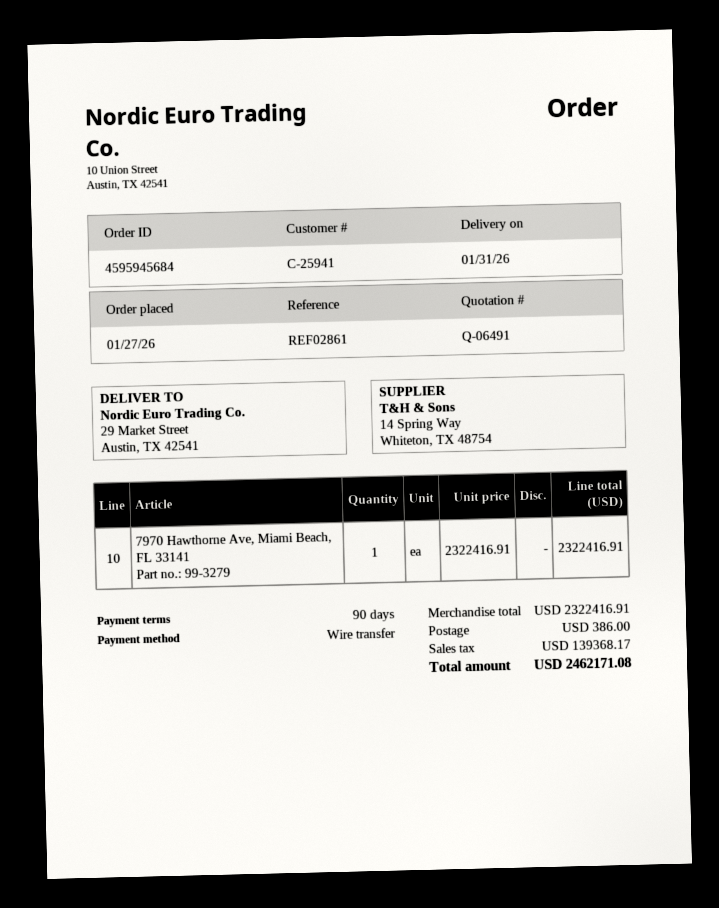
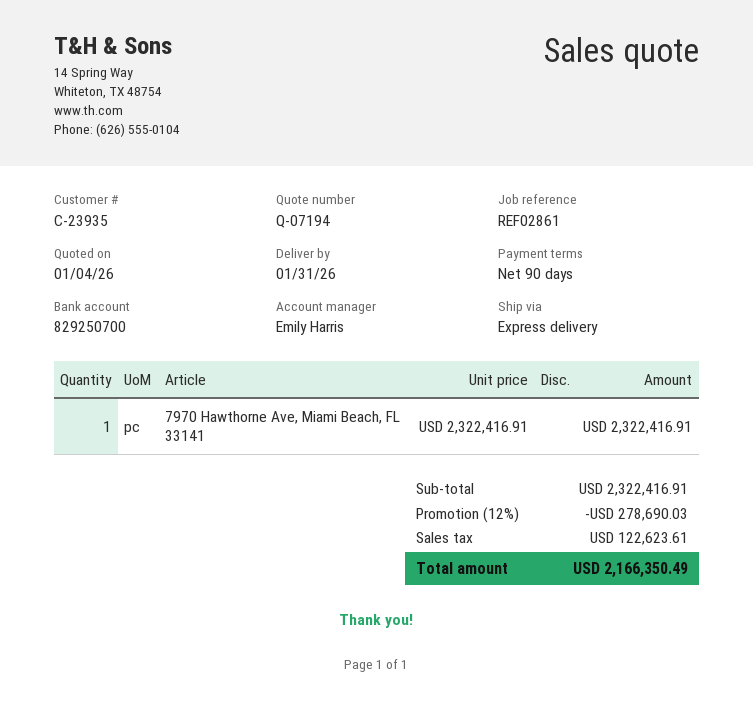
quote number: Q-06491 -> Q-07194
customer number: C-25941 -> C-23935
discount: none -> 12% = 278690.03
shipping: 386.00 -> none
tax: 139368.17 -> 122623.61
total: 2462171.08 -> 2166350.49

